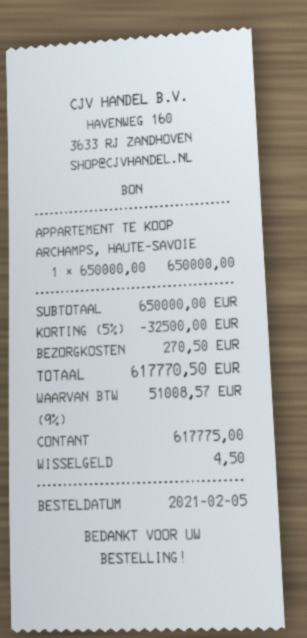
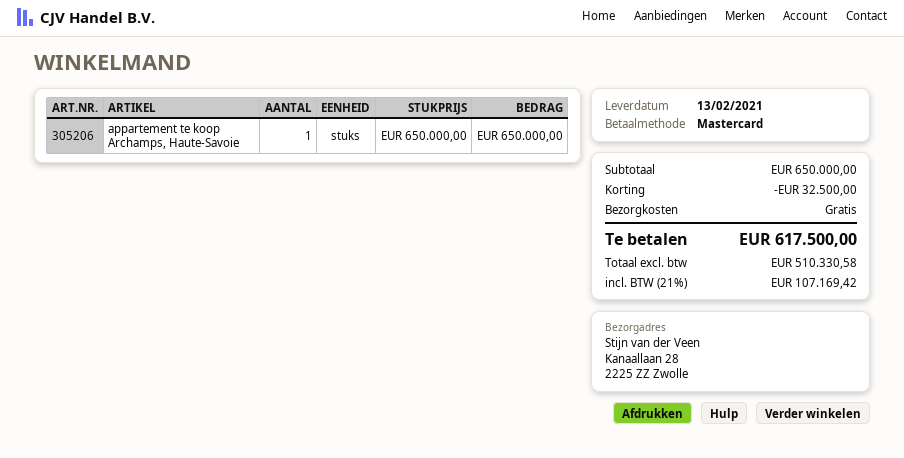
payment method: cash -> Mastercard
shipping: 270.50 -> 0.00
tax: 9% = 51008.57 -> 21% = 107169.42
total: 617770.50 -> 617500.00

